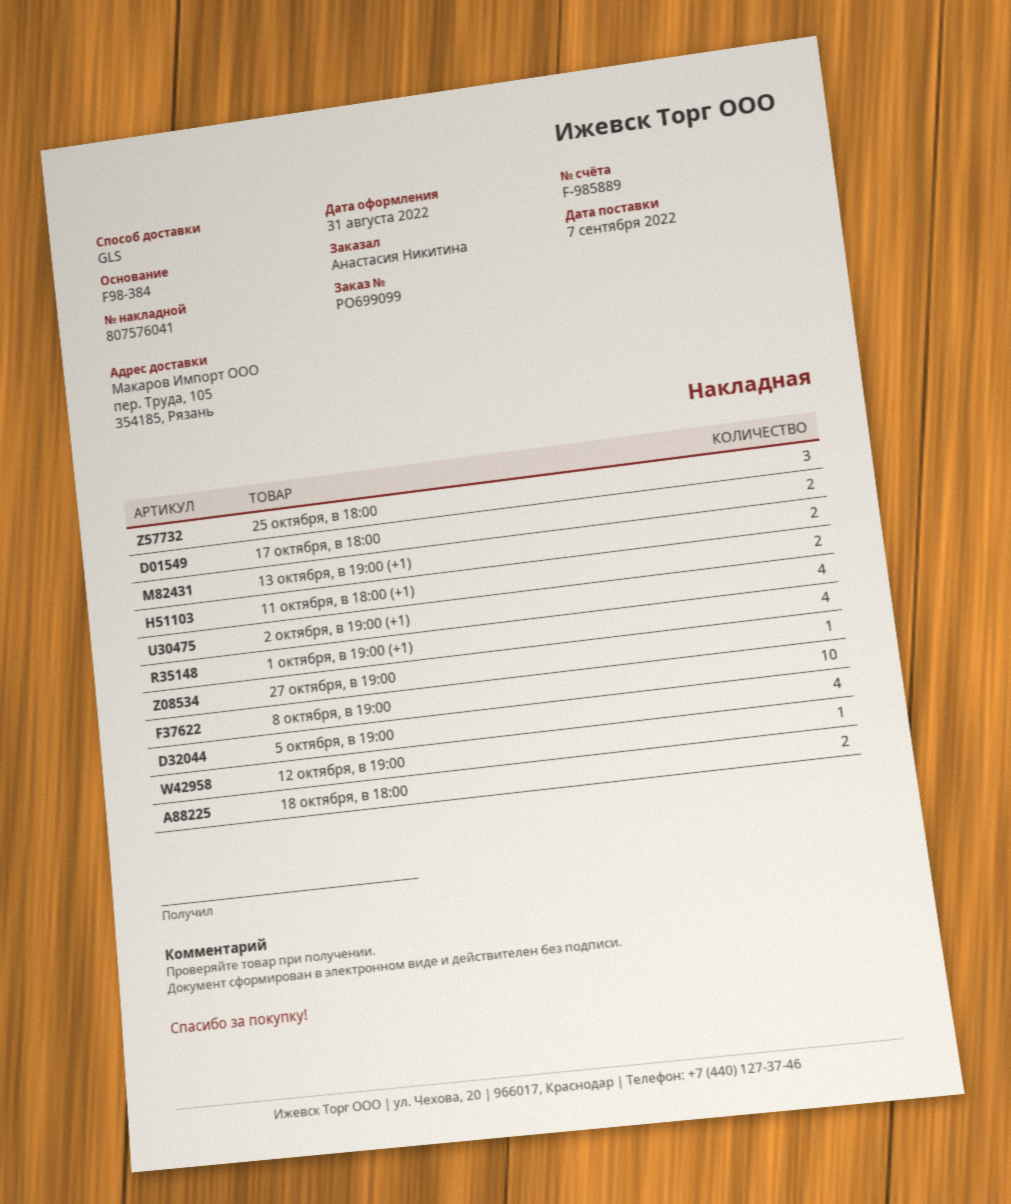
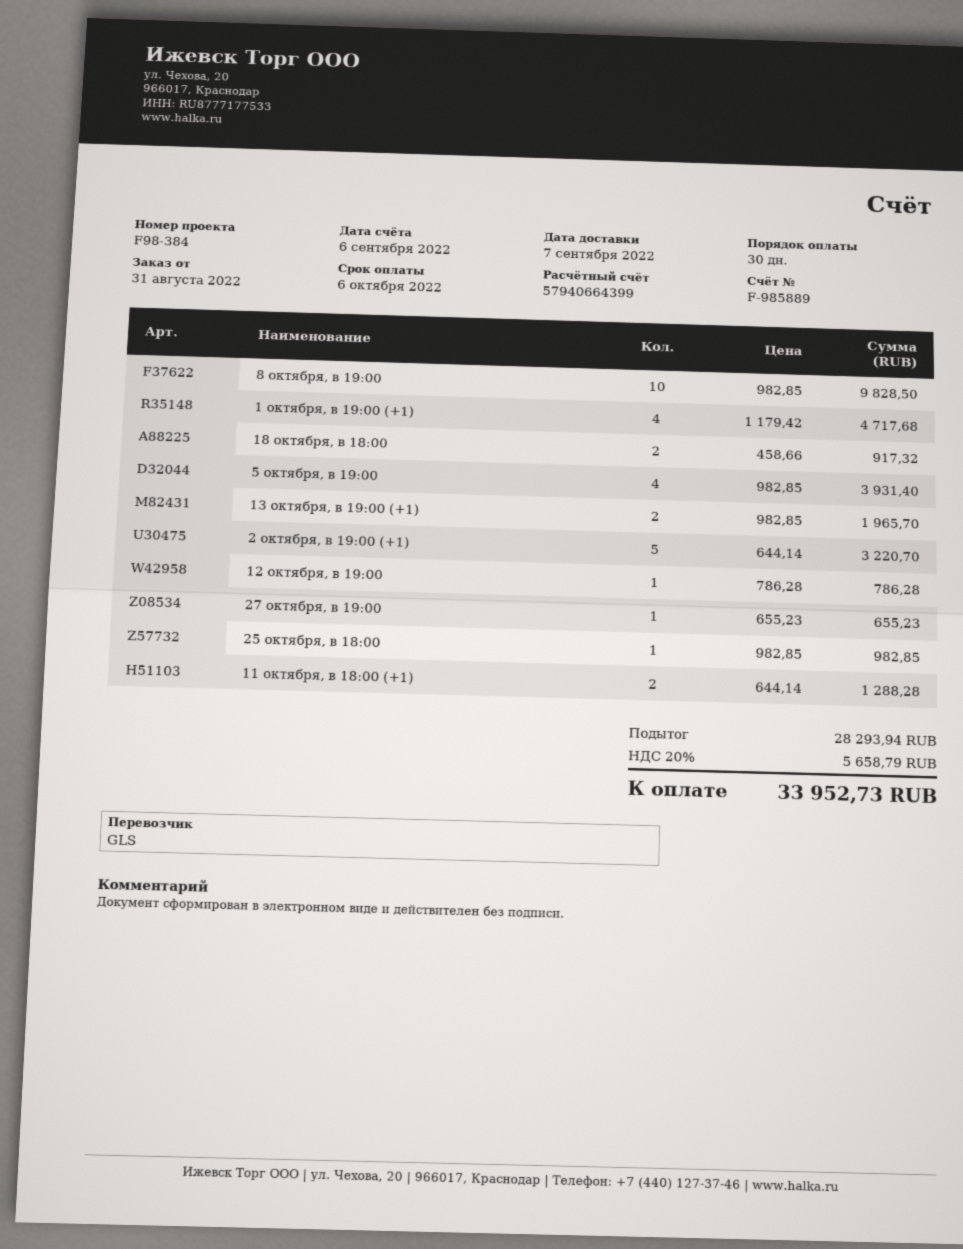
25 октября, в 18:00: 3 -> 1
17 октября, в 18:00: 2 -> none
2 октября, в 19:00 (+1): 4 -> 5

